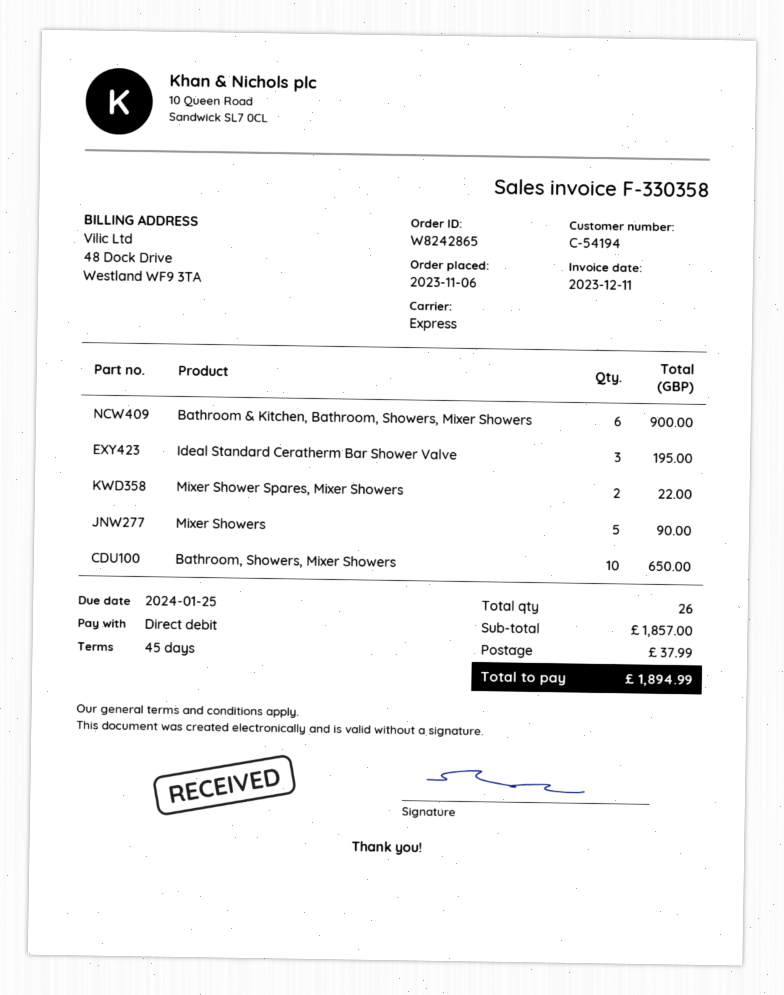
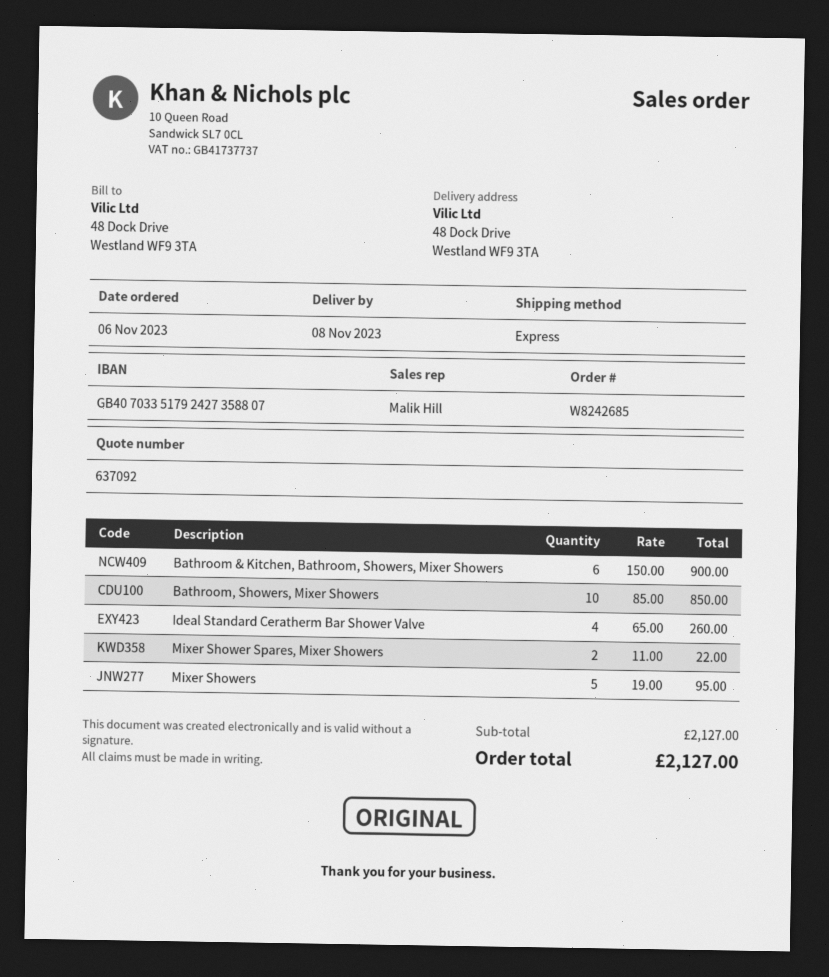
order number: W8242865 -> W8242685
Ideal Standard Ceratherm Bar Shower Valve: 3 for 195.00 -> 4 for 260.00
Mixer Showers: 5 for 90.00 -> 5 for 95.00
Bathroom, Showers, Mixer Showers: 10 for 650.00 -> 10 for 850.00
subtotal: 1857.00 -> 2127.00
shipping: 37.99 -> none
total: 1894.99 -> 2127.00

